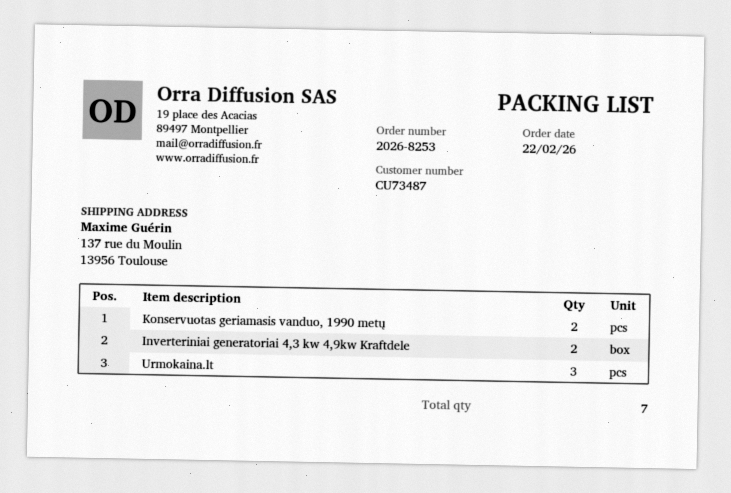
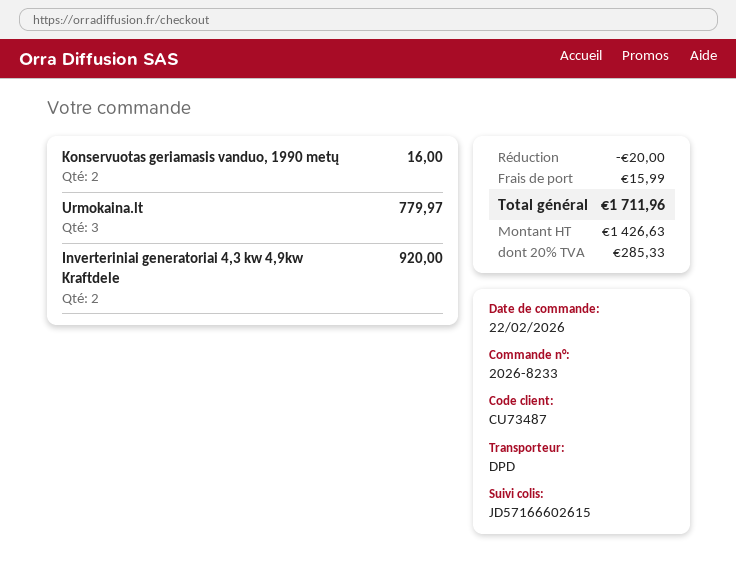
order number: 2026-8253 -> 2026-8233

